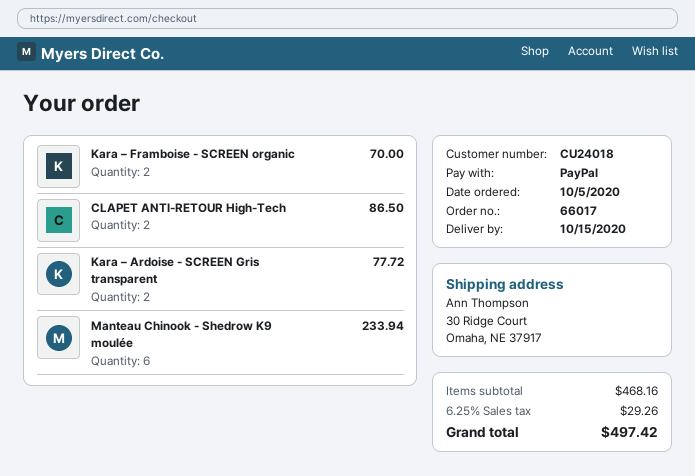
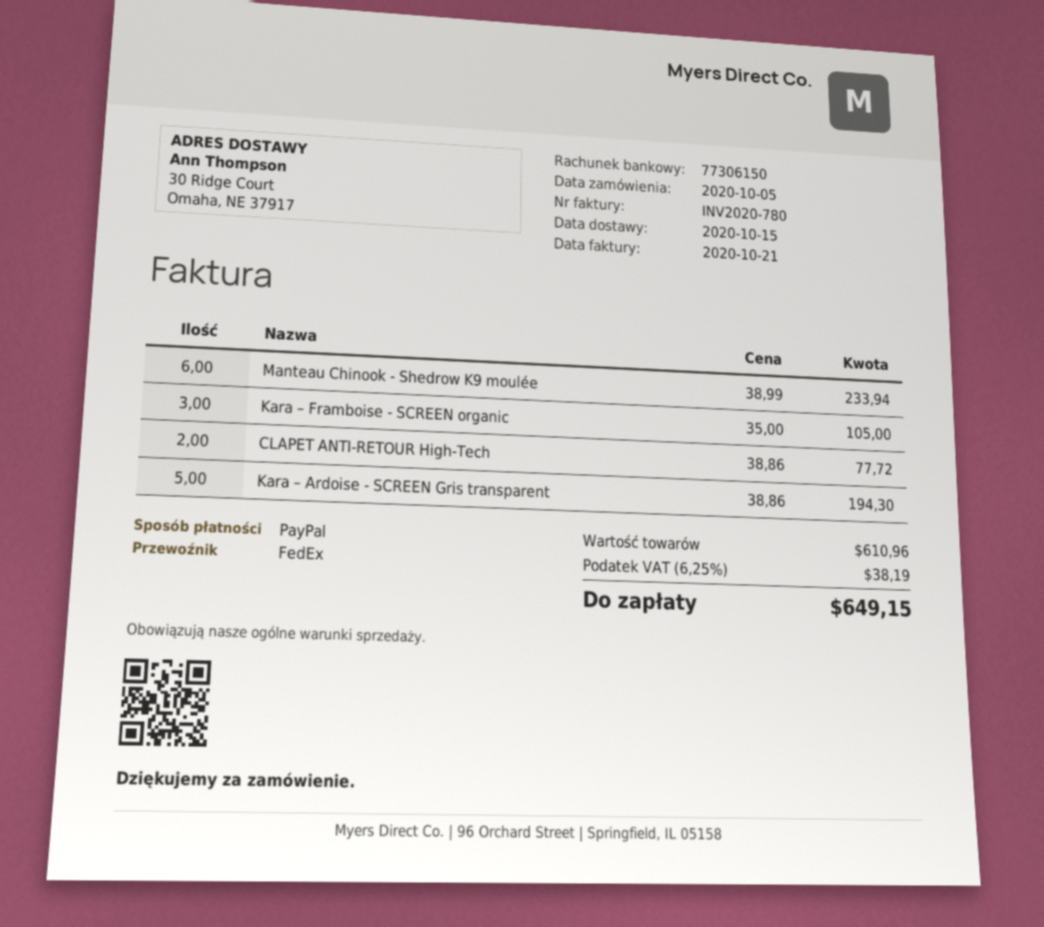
Kara – Framboise - SCREEN organic: 2 for 70.00 -> 3 for 105.00
CLAPET ANTI-RETOUR High-Tech: 2 for 86.50 -> 2 for 77.72
Kara – Ardoise - SCREEN Gris transparent: 2 for 77.72 -> 5 for 194.30
subtotal: 468.16 -> 610.96
tax: 6.25% = 29.26 -> 6.25% = 38.19
total: 497.42 -> 649.15

